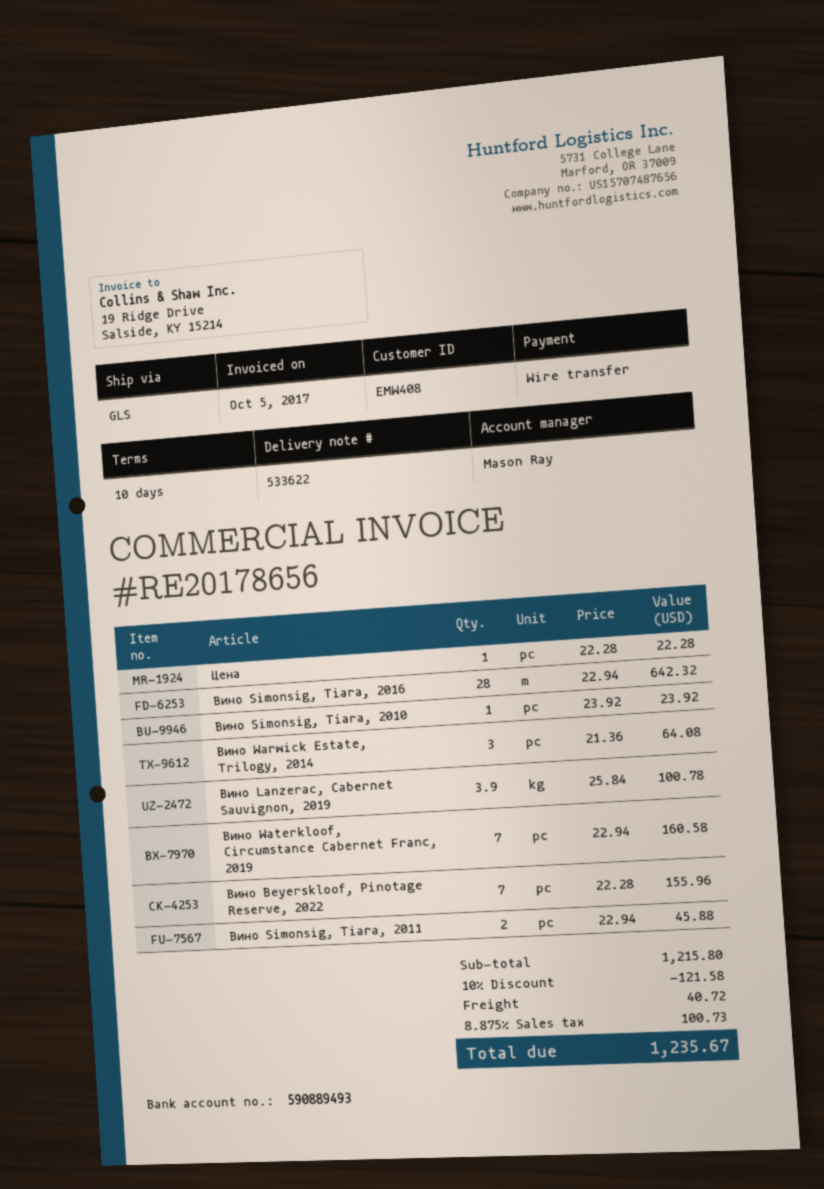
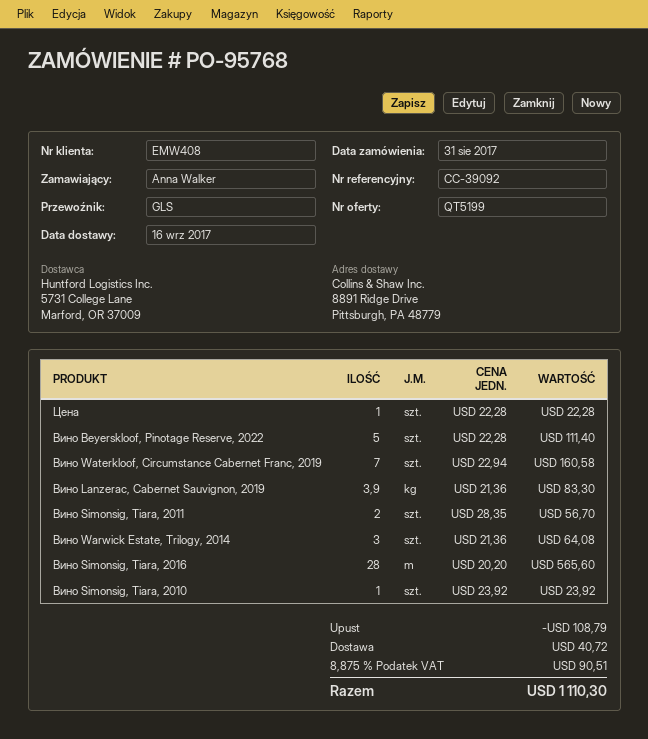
Вино Simonsig, Tiara, 2016: 28 x 22.94 = 642.32 -> 28 x 20.20 = 565.60
Вино Lanzerac, Cabernet Sauvignon, 2019: 3.9 x 25.84 = 100.78 -> 3.9 x 21.36 = 83.30
Вино Beyerskloof, Pinotage Reserve, 2022: 7 x 22.28 = 155.96 -> 5 x 22.28 = 111.40
Вино Simonsig, Tiara, 2011: 2 x 22.94 = 45.88 -> 2 x 28.35 = 56.70
discount: 121.58 -> 108.79
tax: 8.875% = 100.73 -> 8.875% = 90.51
total: 1235.67 -> 1110.30

